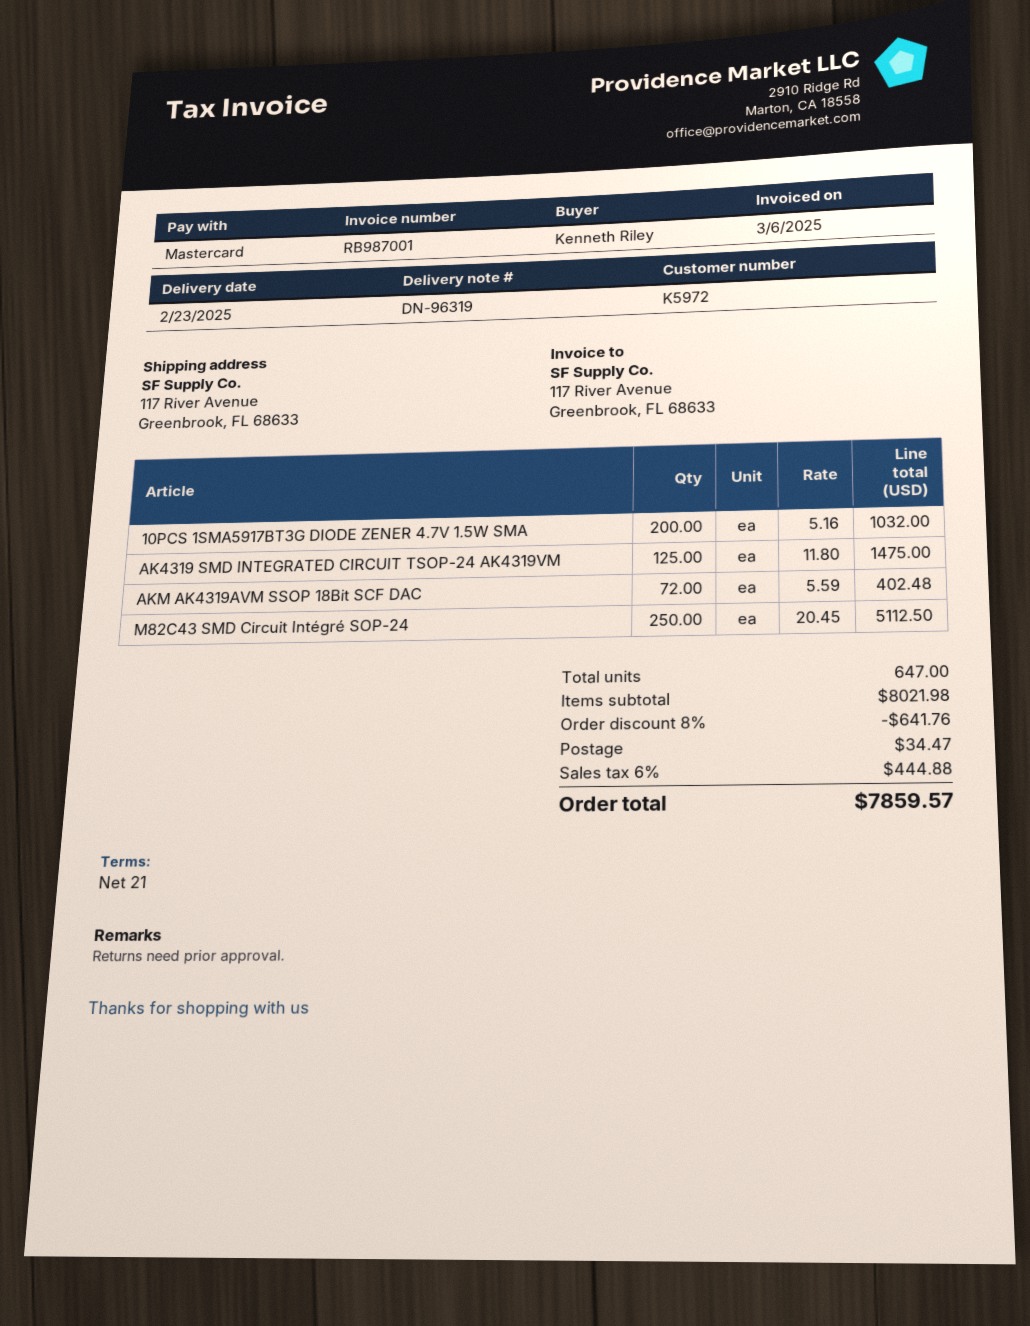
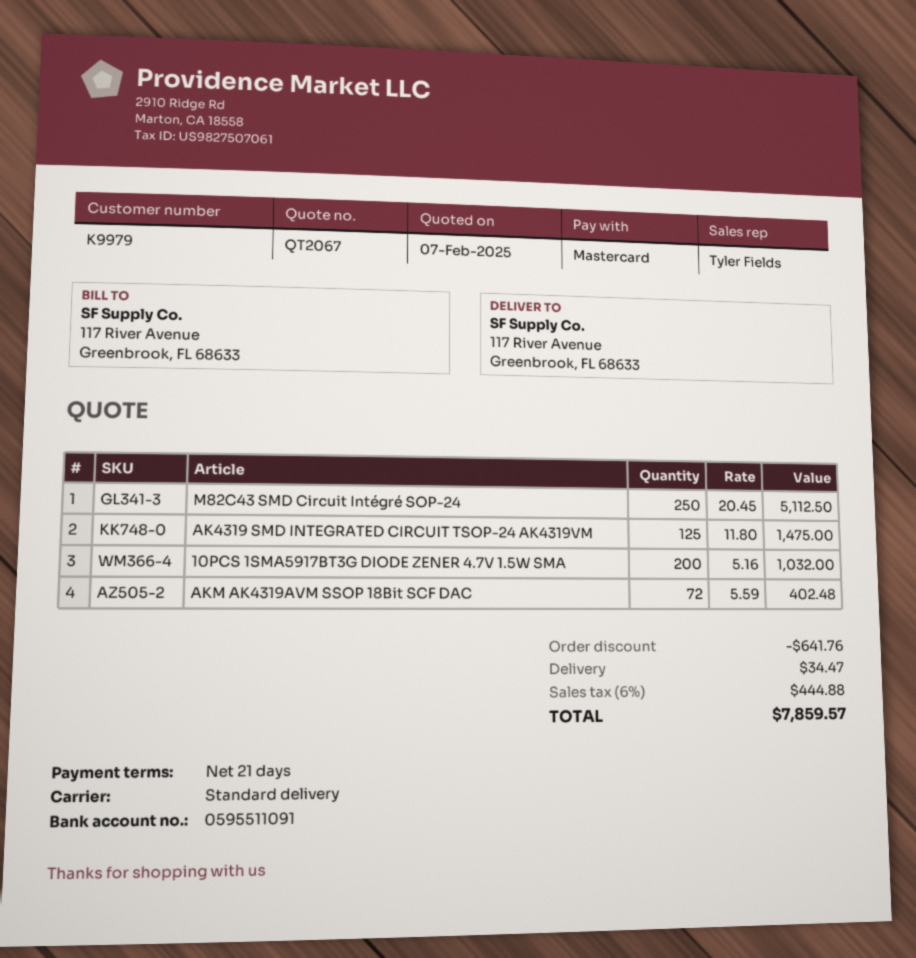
customer number: K5972 -> K9979

